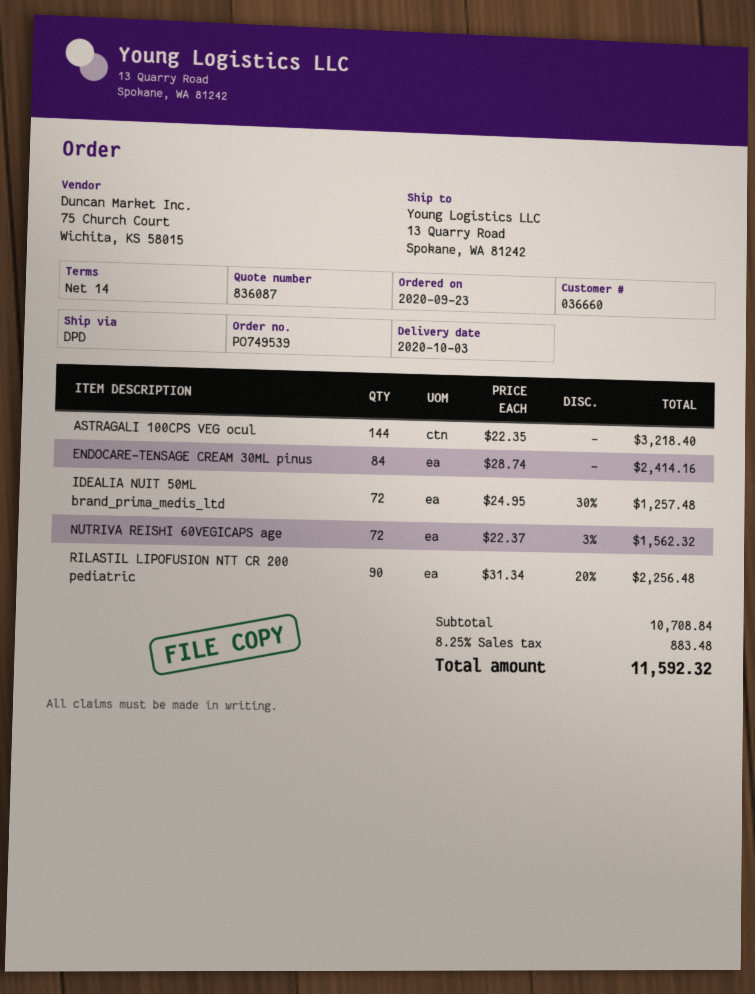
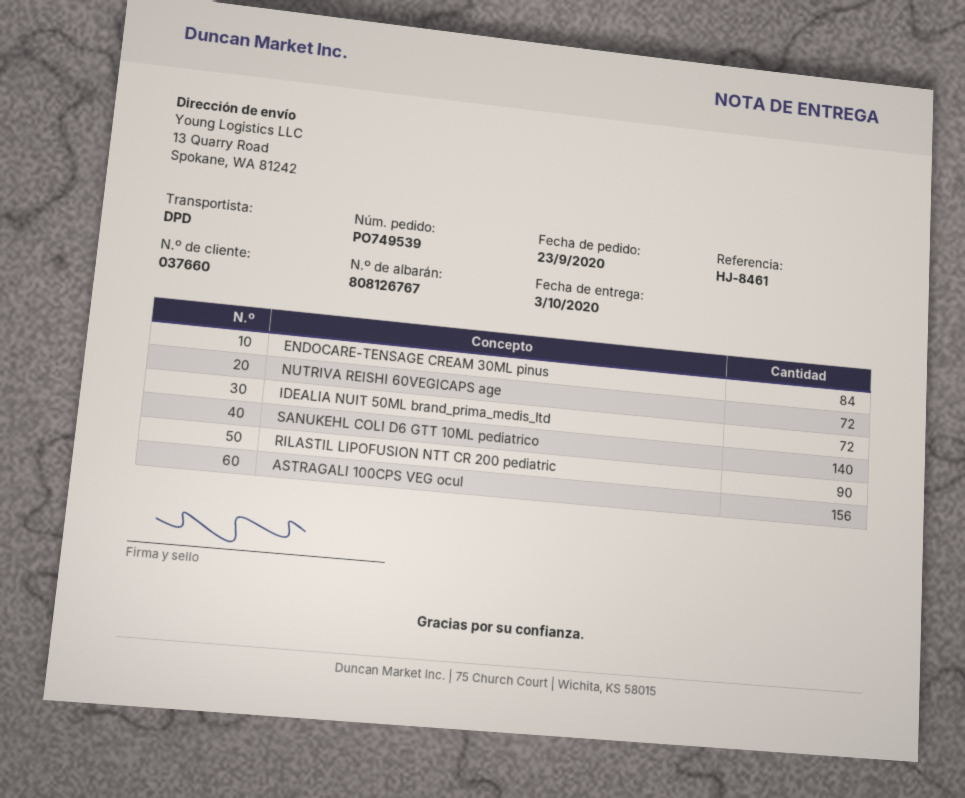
customer number: 036660 -> 037660
ASTRAGALI 100CPS VEG ocul: 144 -> 156
SANUKEHL COLI D6 GTT 10ML pediatrico: none -> 140

